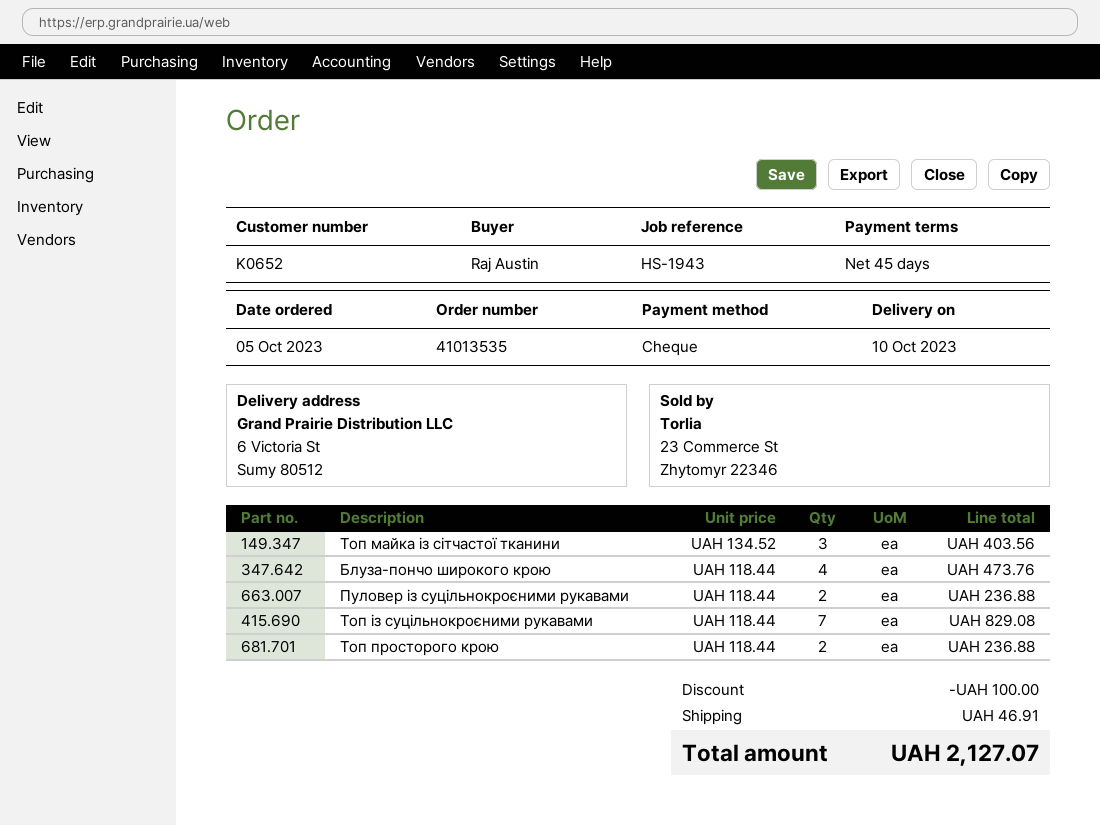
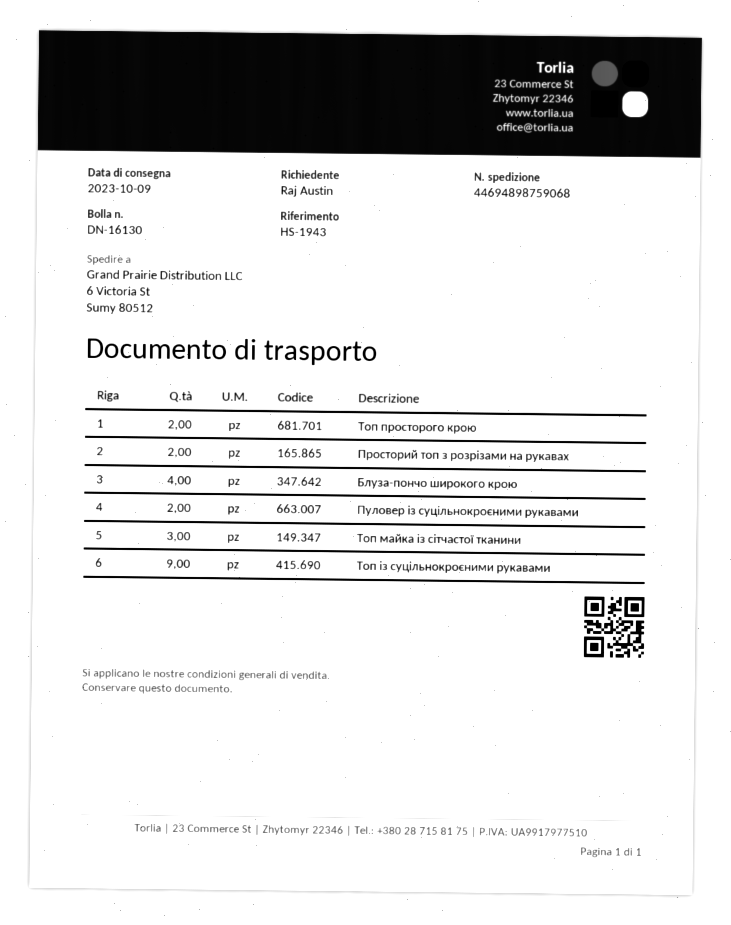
delivery date: 2023-10-10 -> 2023-10-09
Топ із суцільнокроєними рукавами: 7 -> 9
Просторий топ з розрізами на рукавах: none -> 2

